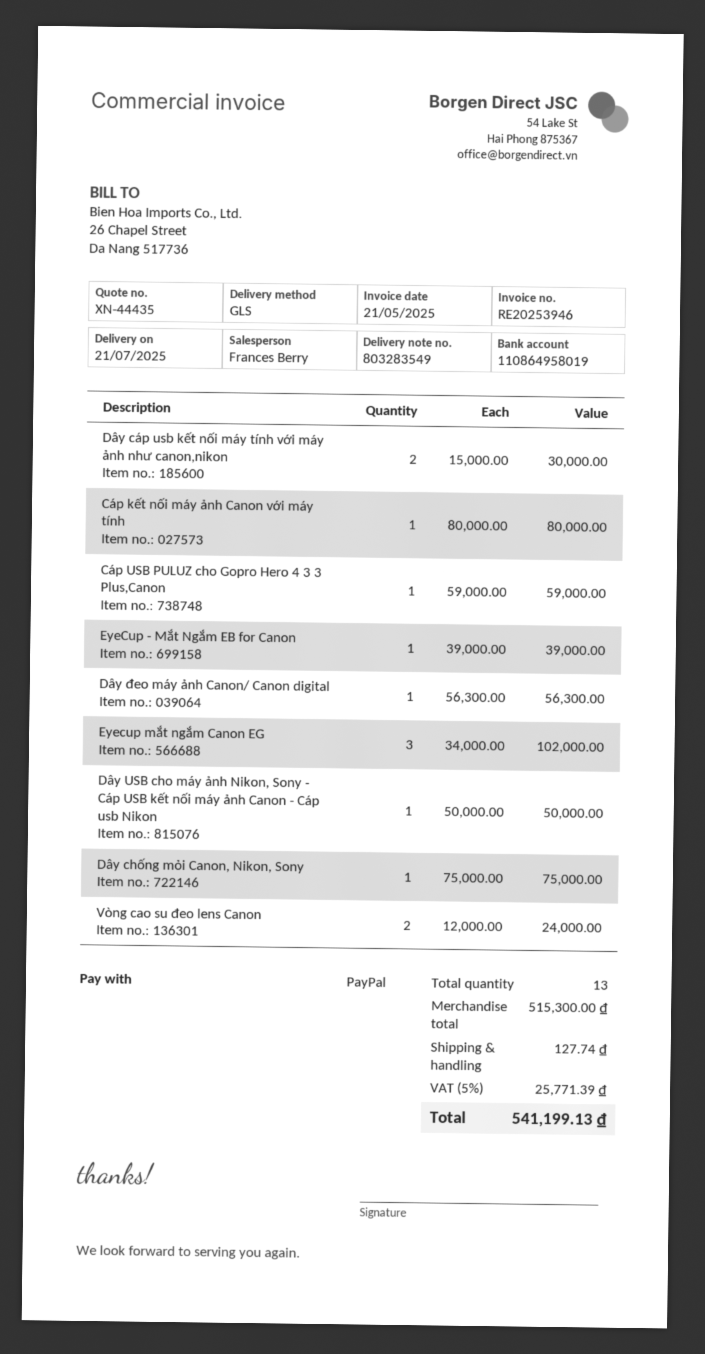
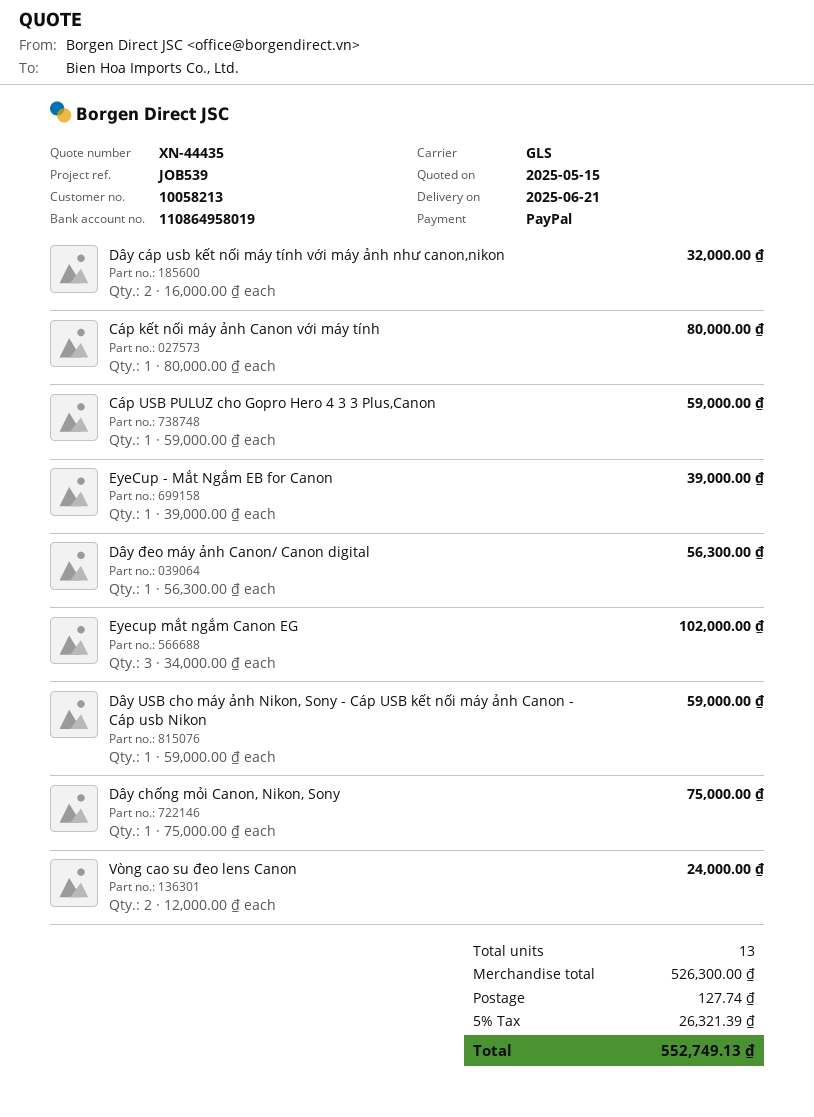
delivery date: 2025-07-21 -> 2025-06-21
Dây cáp usb kết nối máy tính với máy ảnh như canon,nikon: 2 x 15000.00 = 30000.00 -> 2 x 16000.00 = 32000.00
Dây USB cho máy ảnh Nikon, Sony - Cáp USB kết nối máy ảnh Canon - Cáp usb Nikon: 1 x 50000.00 = 50000.00 -> 1 x 59000.00 = 59000.00
subtotal: 515300.00 -> 526300.00
tax: 5% = 25771.39 -> 5% = 26321.39
total: 541199.13 -> 552749.13

